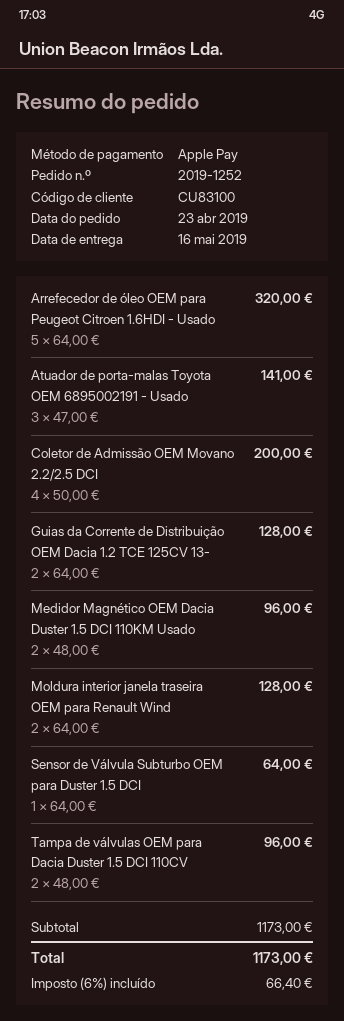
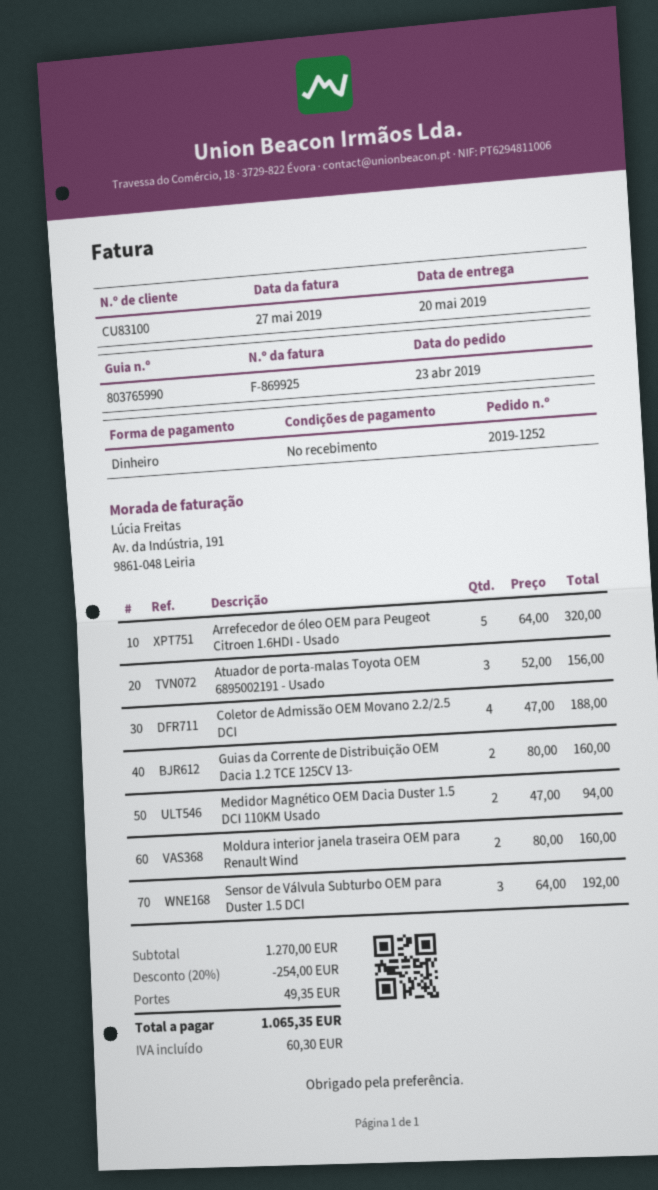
delivery date: 2019-05-16 -> 2019-05-20
payment method: Apple Pay -> cash
Atuador de porta-malas Toyota OEM 6895002191 - Usado: 3 x 47.00 = 141.00 -> 3 x 52.00 = 156.00
Coletor de Admissão OEM Movano 2.2/2.5 DCI: 4 x 50.00 = 200.00 -> 4 x 47.00 = 188.00
Guias da Corrente de Distribuição OEM Dacia 1.2 TCE 125CV 13-: 2 x 64.00 = 128.00 -> 2 x 80.00 = 160.00
Medidor Magnético OEM Dacia Duster 1.5 DCI 110KM Usado: 2 x 48.00 = 96.00 -> 2 x 47.00 = 94.00
Moldura interior janela traseira OEM para Renault Wind: 2 x 64.00 = 128.00 -> 2 x 80.00 = 160.00
Sensor de Válvula Subturbo OEM para Duster 1.5 DCI: 1 x 64.00 = 64.00 -> 3 x 64.00 = 192.00
Tampa de válvulas OEM para Dacia Duster 1.5 DCI 110CV: 2 x 48.00 = 96.00 -> none
subtotal: 1173.00 -> 1270.00
discount: none -> 20% = 254.00
shipping: none -> 49.35
tax: 66.40 -> 60.30
total: 1173.00 -> 1065.35

